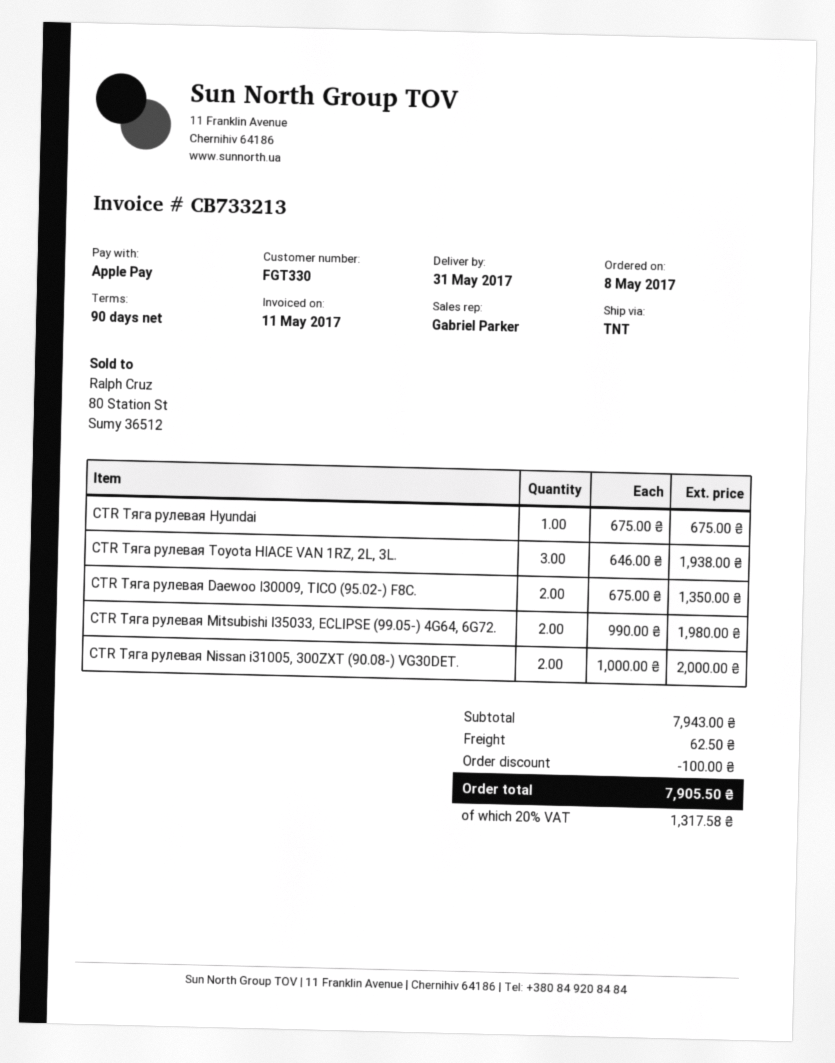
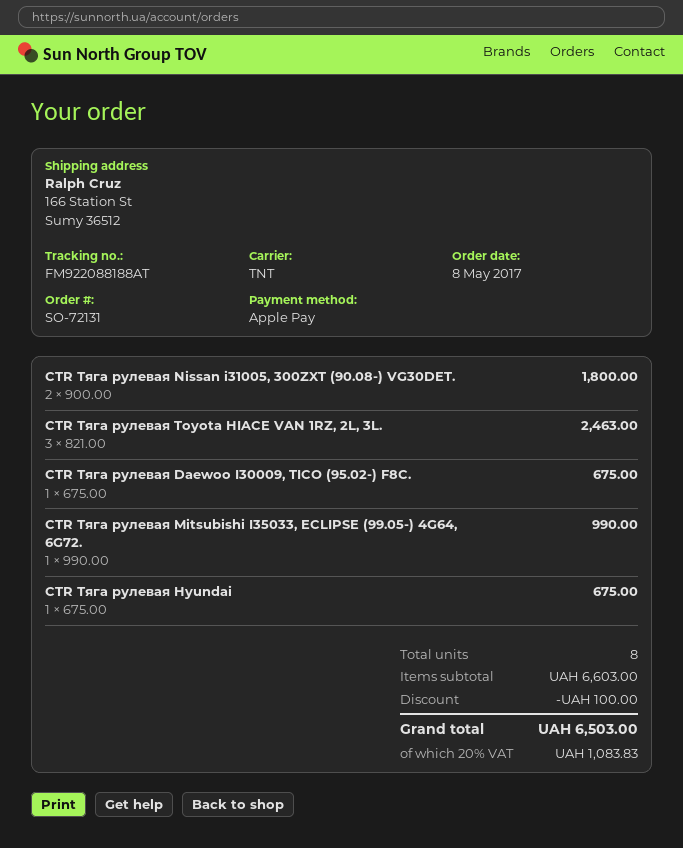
CTR Тяга рулевая Toyota HIACE VAN 1RZ, 2L, 3L.: 3 x 646.00 = 1938.00 -> 3 x 821.00 = 2463.00
CTR Тяга рулевая Daewoo I30009, TICO (95.02-) F8C.: 2 x 675.00 = 1350.00 -> 1 x 675.00 = 675.00
CTR Тяга рулевая Mitsubishi I35033, ECLIPSE (99.05-) 4G64, 6G72.: 2 x 990.00 = 1980.00 -> 1 x 990.00 = 990.00
CTR Тяга рулевая Nissan i31005, 300ZXT (90.08-) VG30DET.: 2 x 1000.00 = 2000.00 -> 2 x 900.00 = 1800.00
subtotal: 7943.00 -> 6603.00
shipping: 62.50 -> none
tax: 20% = 1317.58 -> 20% = 1083.83
total: 7905.50 -> 6503.00

